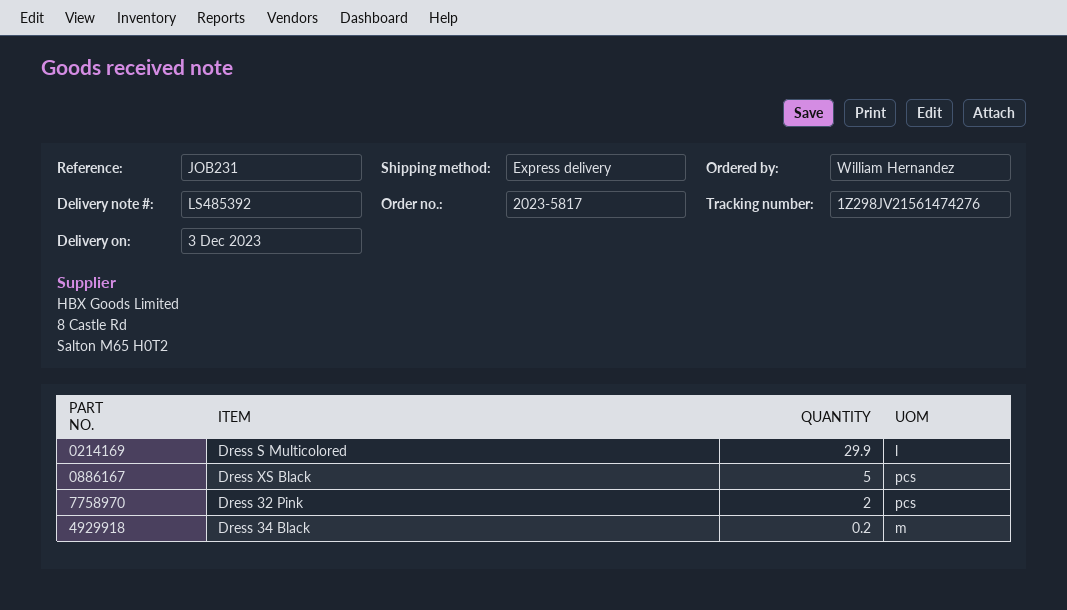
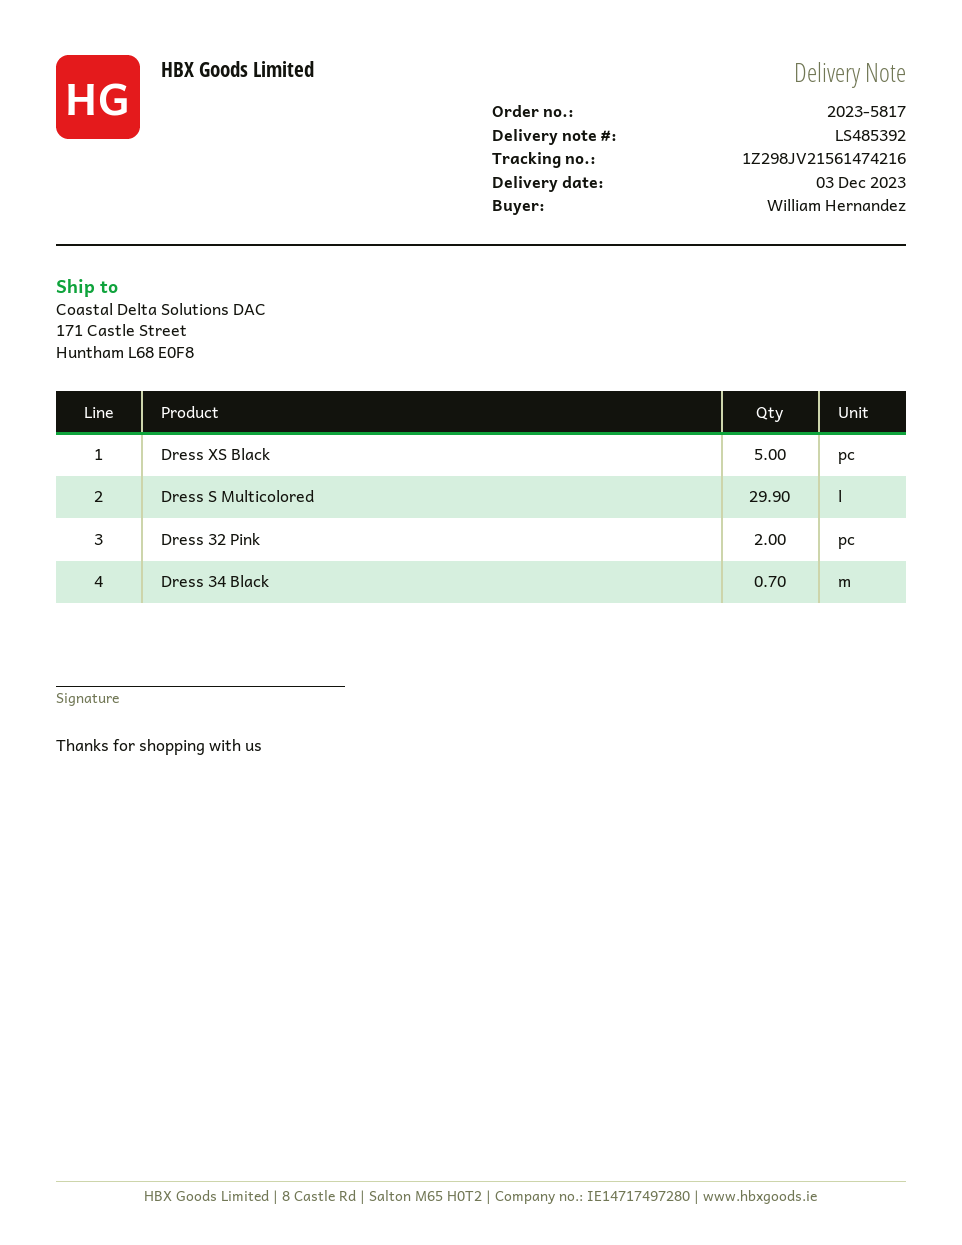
tracking number: 1Z298JV21561474276 -> 1Z298JV21561474216
Dress 34 Black: 0.2 -> 0.7

